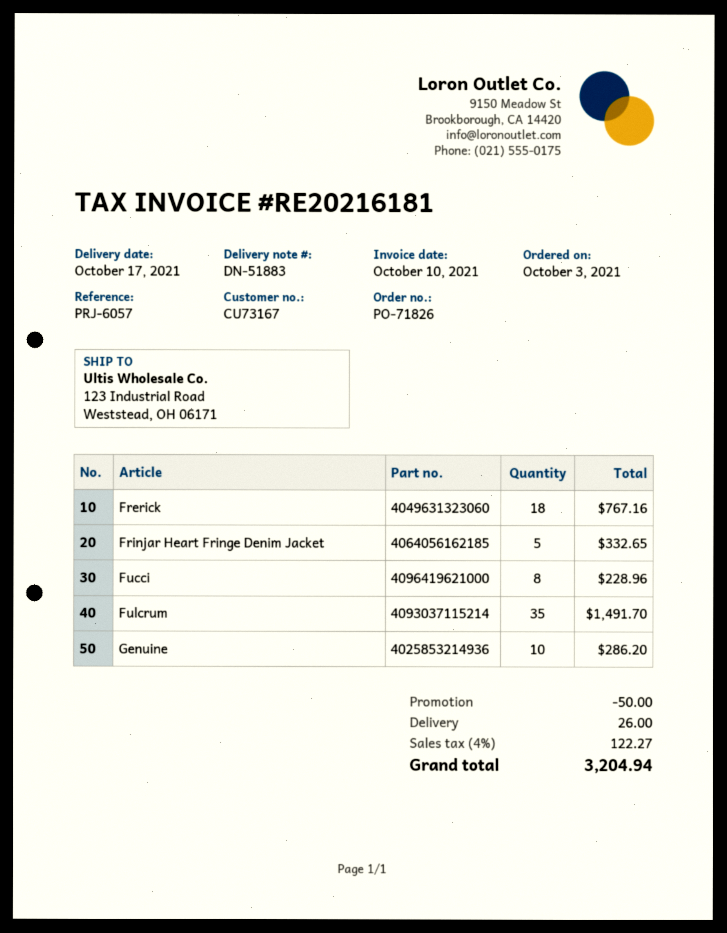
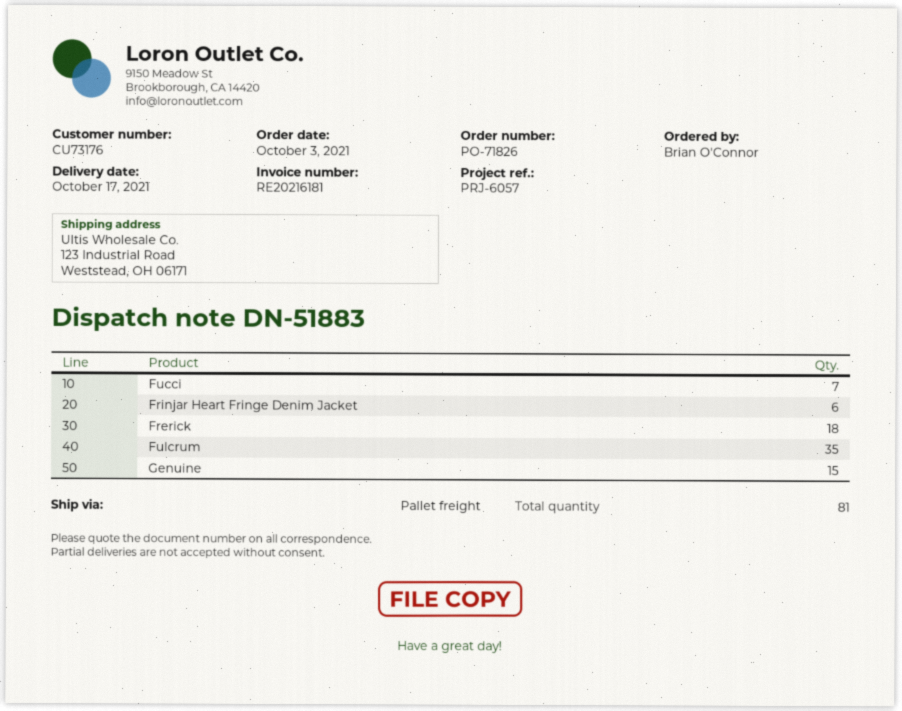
customer number: CU73167 -> CU73176
Frinjar Heart Fringe Denim Jacket: 5 -> 6
Fucci: 8 -> 7
Genuine: 10 -> 15

